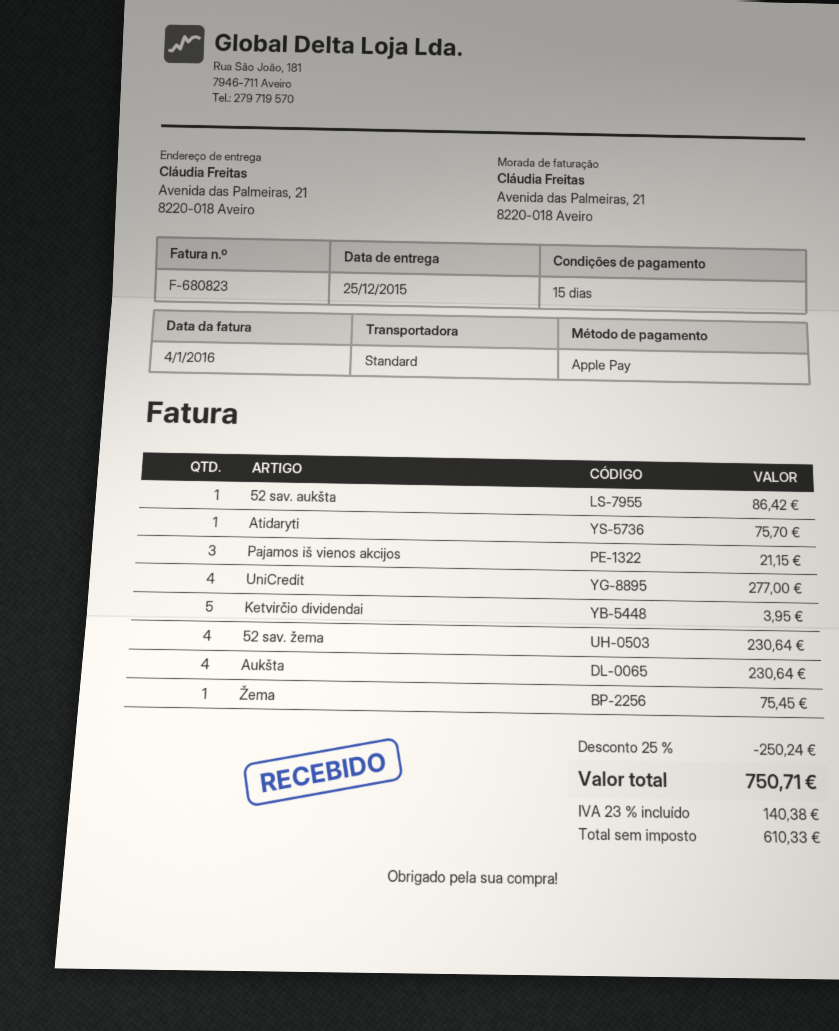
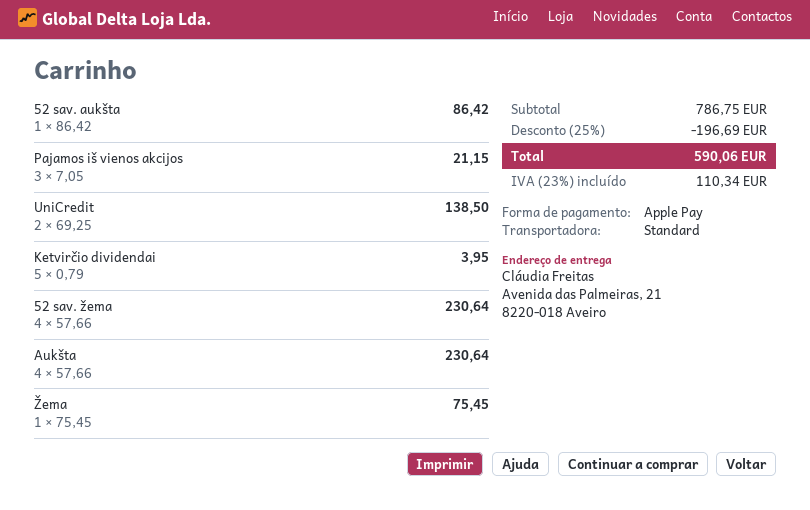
Atidaryti: 1 for 75.70 -> none
UniCredit: 4 for 277.00 -> 2 for 138.50
discount: 25% = 250.24 -> 25% = 196.69
tax: 23% = 140.38 -> 23% = 110.34
total: 750.71 -> 590.06

